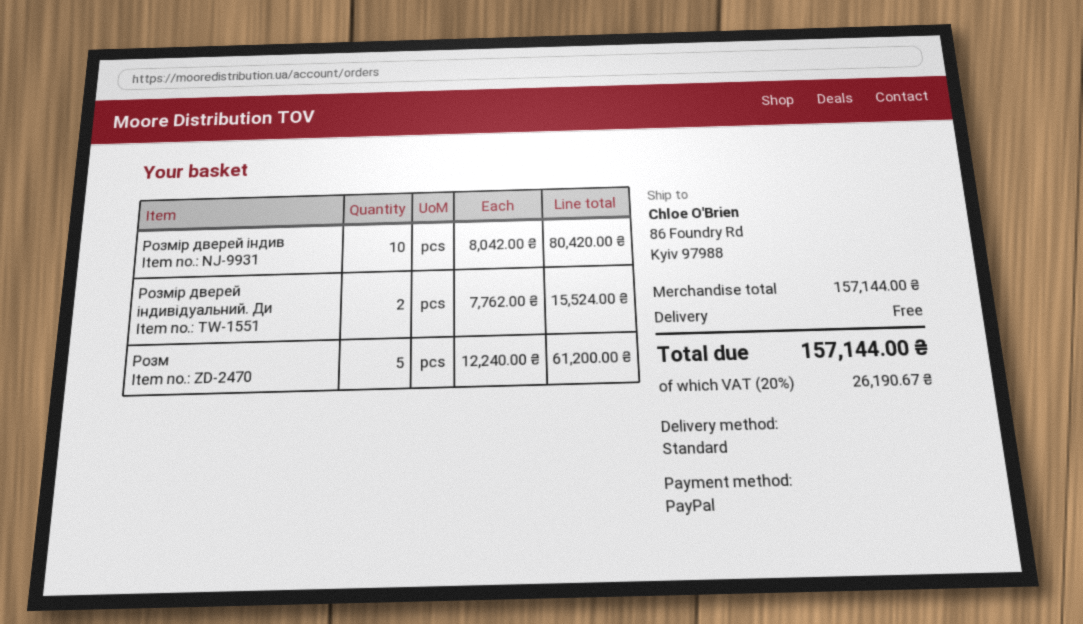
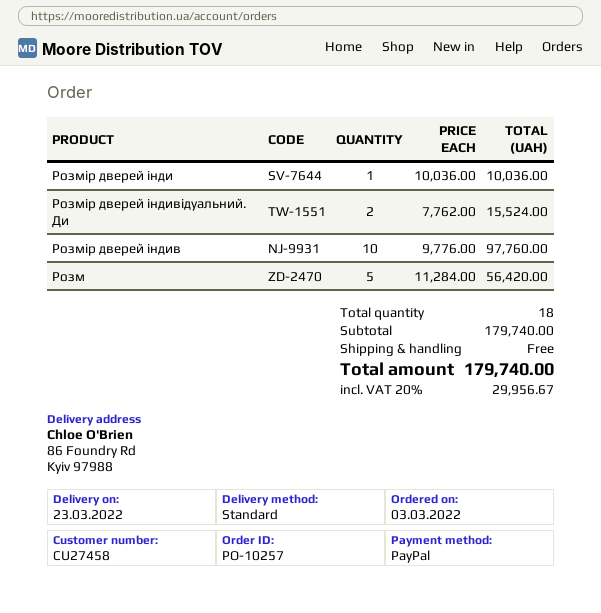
Розмір дверей індив: 10 x 8042.00 = 80420.00 -> 10 x 9776.00 = 97760.00
Розм: 5 x 12240.00 = 61200.00 -> 5 x 11284.00 = 56420.00
Розмір дверей інди: none -> 1 x 10036.00 = 10036.00
subtotal: 157144.00 -> 179740.00
tax: 20% = 26190.67 -> 20% = 29956.67
total: 157144.00 -> 179740.00

